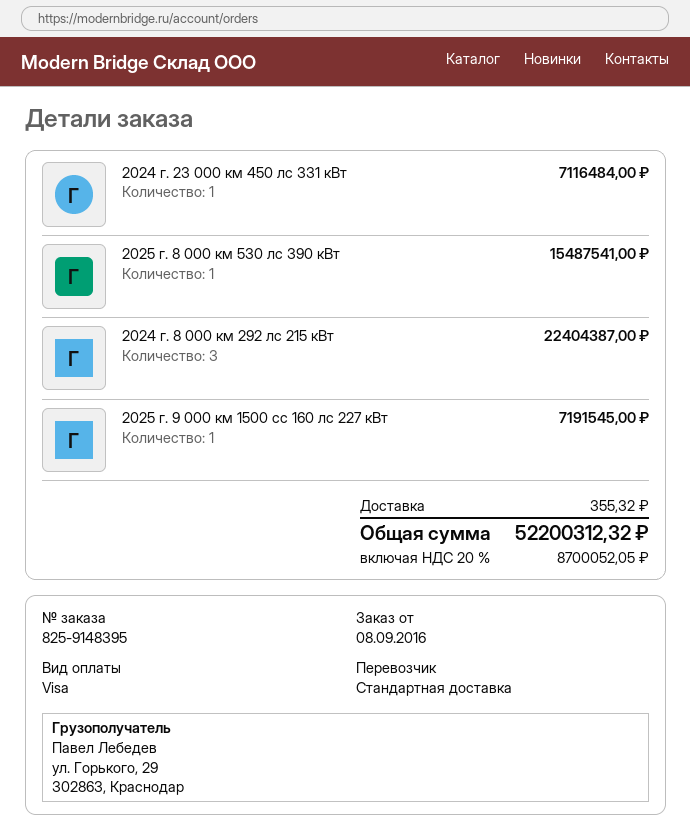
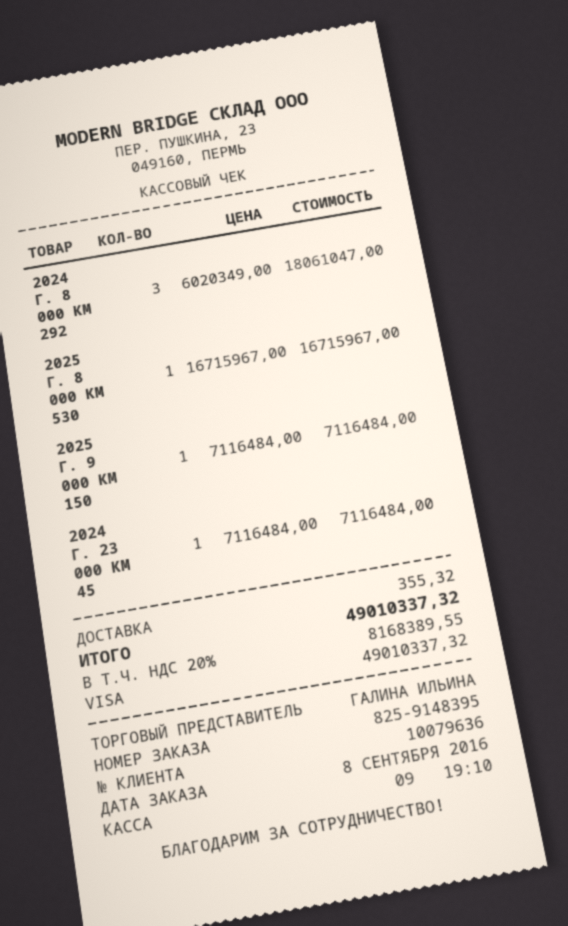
2025 г. 8 000 км 530 лс 390 кВт: 1 for 15487541.00 -> 1 for 16715967.00
2024 г. 8 000 км 292 лс 215 кВт: 3 for 22404387.00 -> 3 for 18061047.00
2025 г. 9 000 км 1500 сс 160 лс 227 кВт: 1 for 7191545.00 -> 1 for 7116484.00
tax: 20% = 8700052.05 -> 20% = 8168389.55
total: 52200312.32 -> 49010337.32

